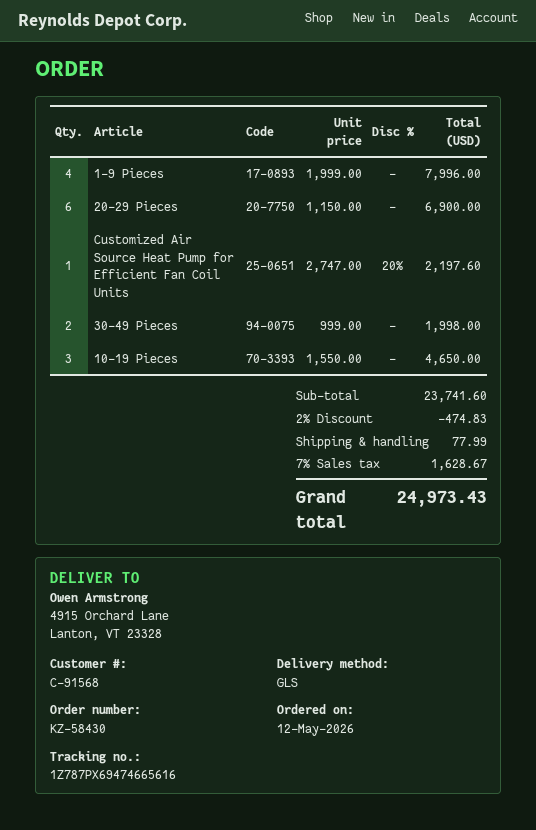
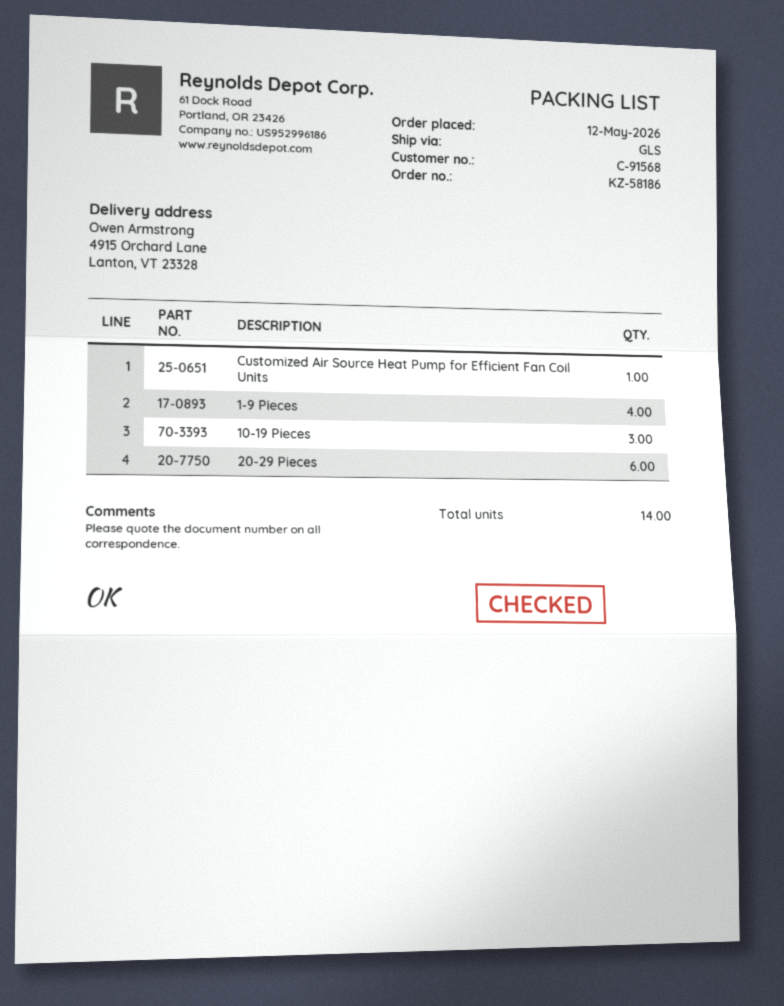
order number: KZ-58430 -> KZ-58186
30-49 Pieces: 2 -> none

